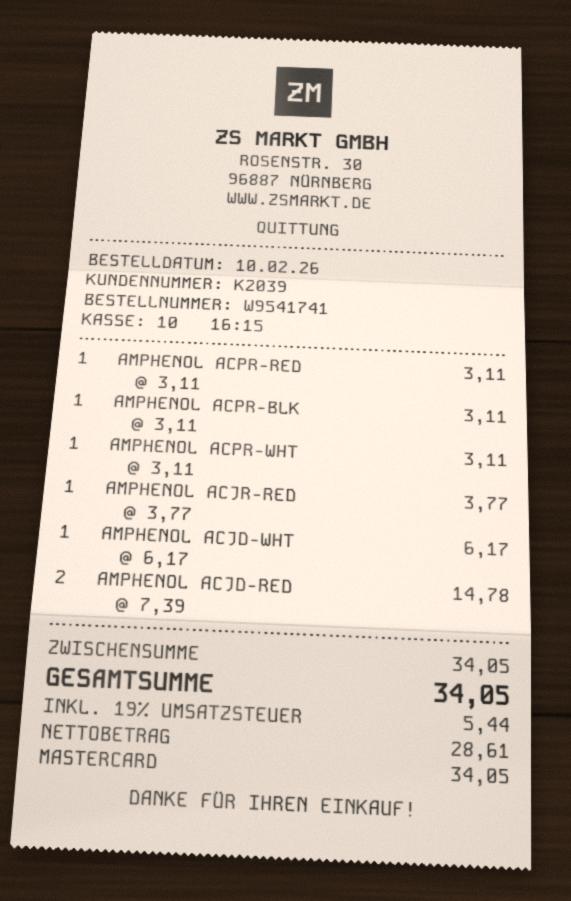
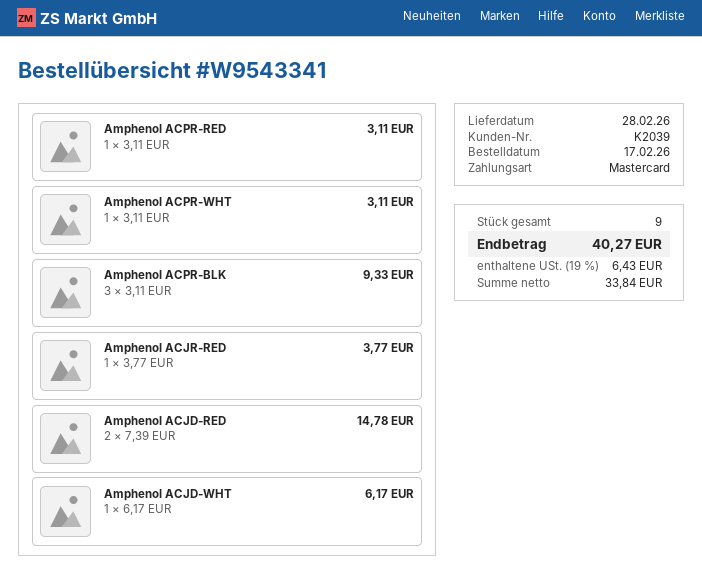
order number: W9541741 -> W9543341
order date: 2026-02-10 -> 2026-02-17
AMPHENOL ACPR-BLK: 1 x 3.11 = 3.11 -> 3 x 3.11 = 9.33
net: 28.61 -> 33.84
tax: 19% = 5.44 -> 19% = 6.43
total: 34.05 -> 40.27

